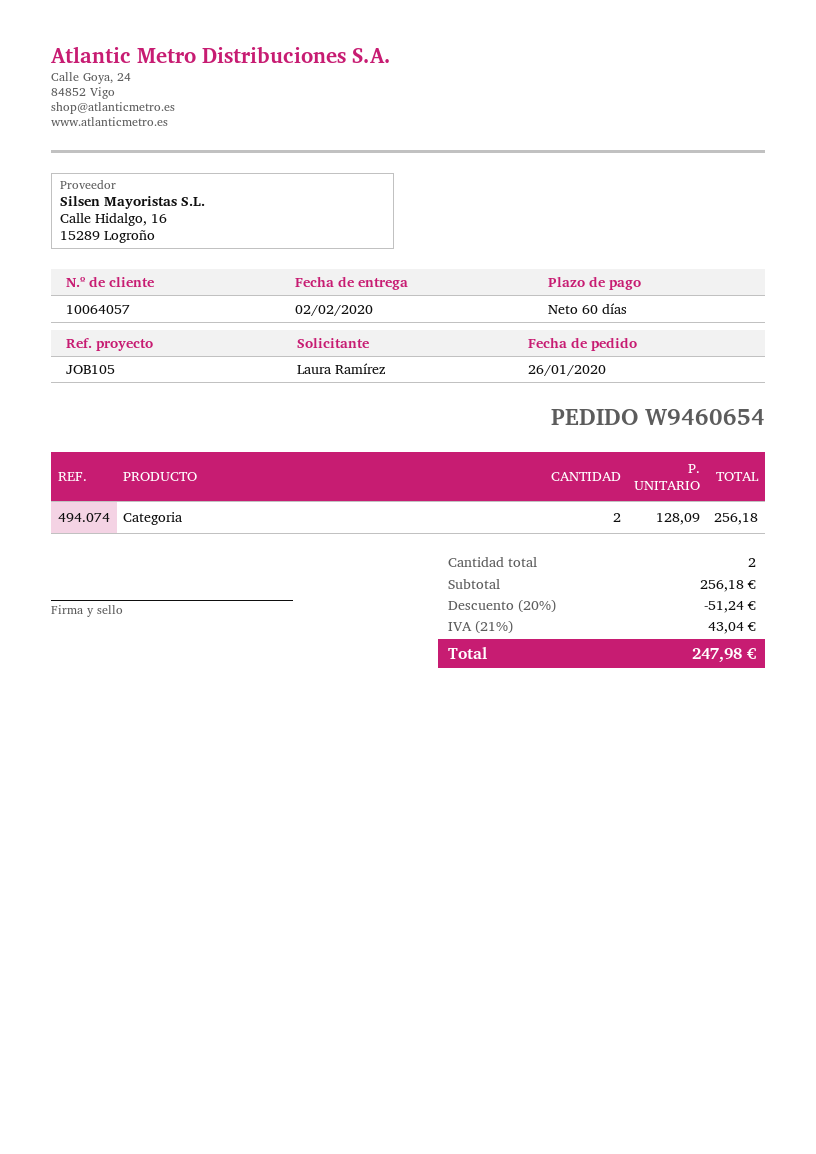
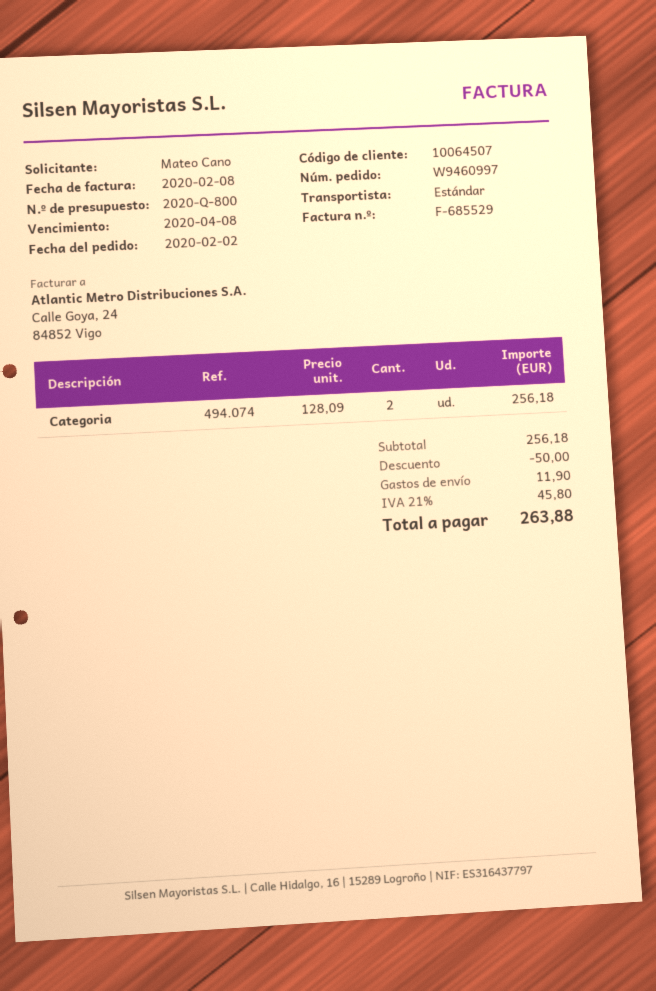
order number: W9460654 -> W9460997
order date: 2020-01-26 -> 2020-02-02
customer number: 10064057 -> 10064507
ordered by: Laura Ramírez -> Mateo Cano
discount: 51.24 -> 50.00
shipping: none -> 11.90
tax: 21% = 43.04 -> 21% = 45.80
total: 247.98 -> 263.88

